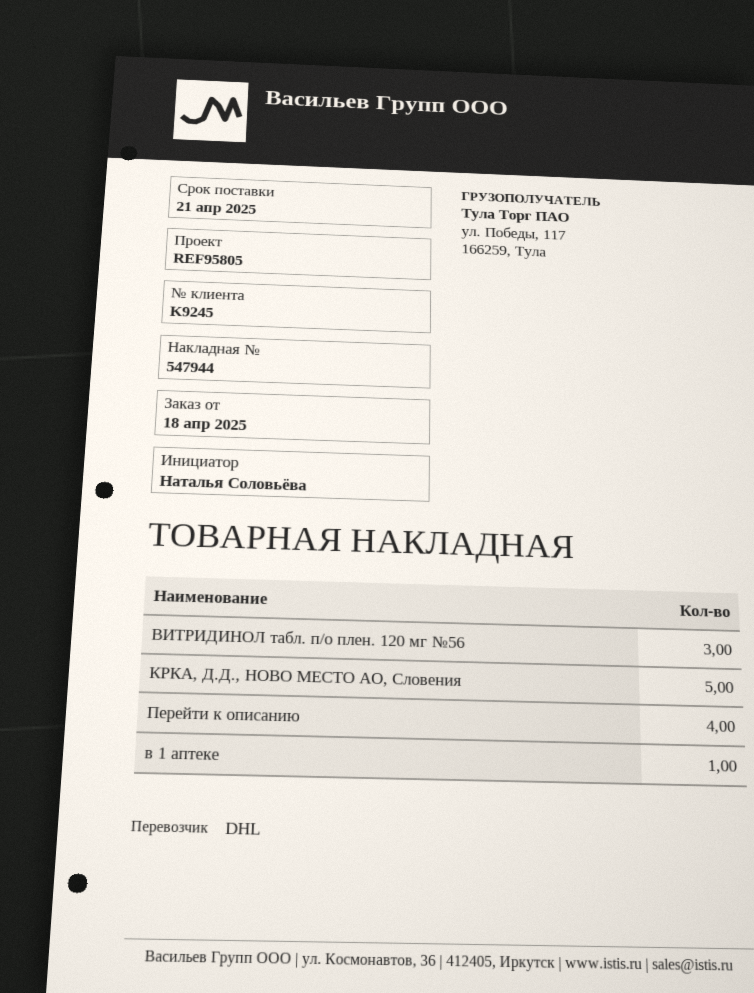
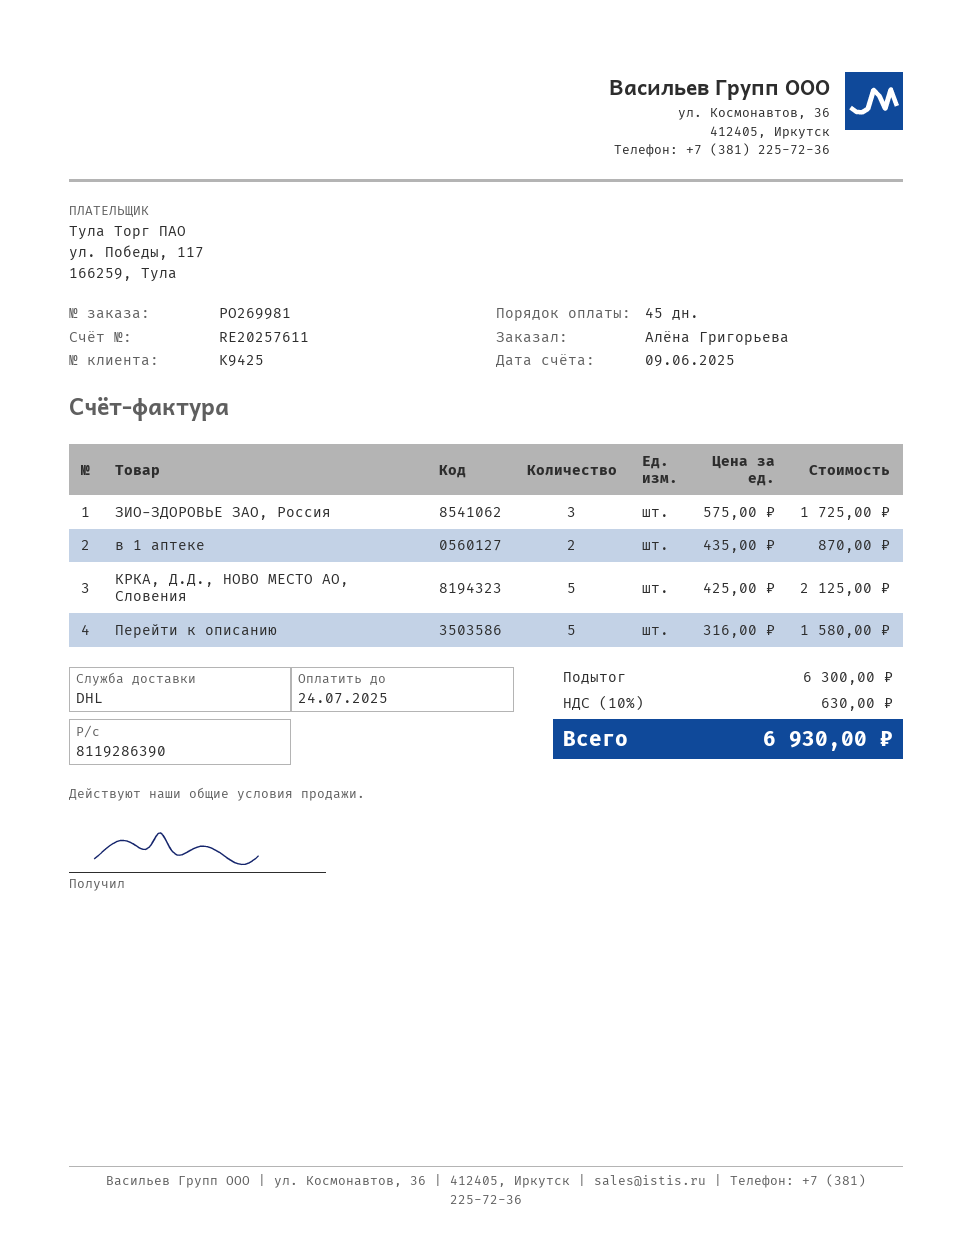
customer number: K9245 -> K9425
ordered by: Наталья Соловьёва -> Алёна Григорьева
ВИТРИДИНОЛ табл. п/о плен. 120 мг №56: 3 -> none
Перейти к описанию: 4 -> 5
в 1 аптеке: 1 -> 2
ЗИО-ЗДОРОВЬЕ ЗАО, Россия: none -> 3

